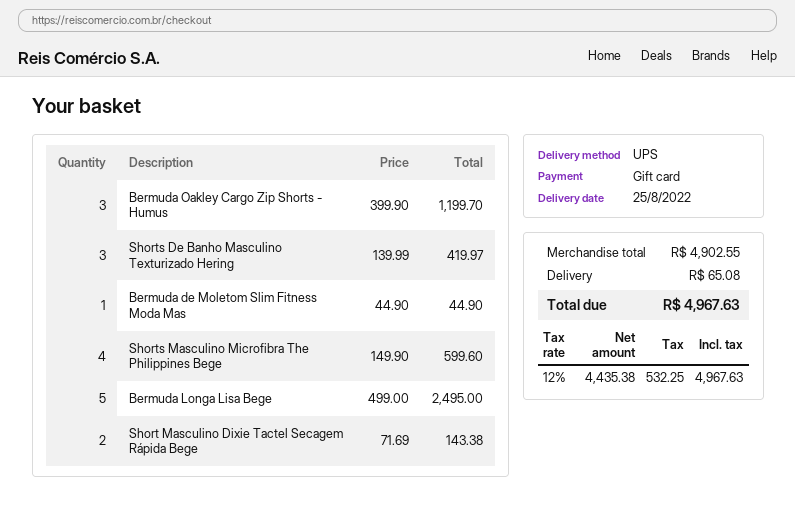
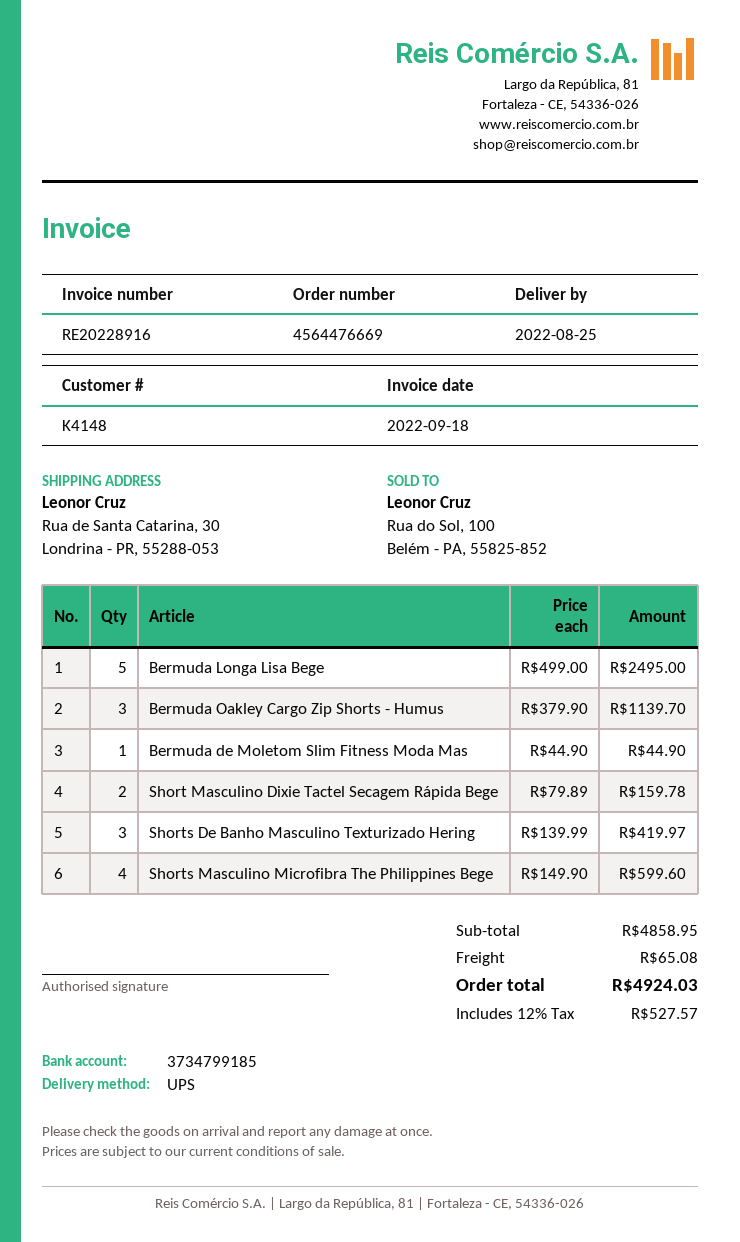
Bermuda Oakley Cargo Zip Shorts - Humus: 3 x 399.90 = 1199.70 -> 3 x 379.90 = 1139.70
Short Masculino Dixie Tactel Secagem Rápida Bege: 2 x 71.69 = 143.38 -> 2 x 79.89 = 159.78
subtotal: 4902.55 -> 4858.95
tax: 12% = 532.25 -> 12% = 527.57
total: 4967.63 -> 4924.03

